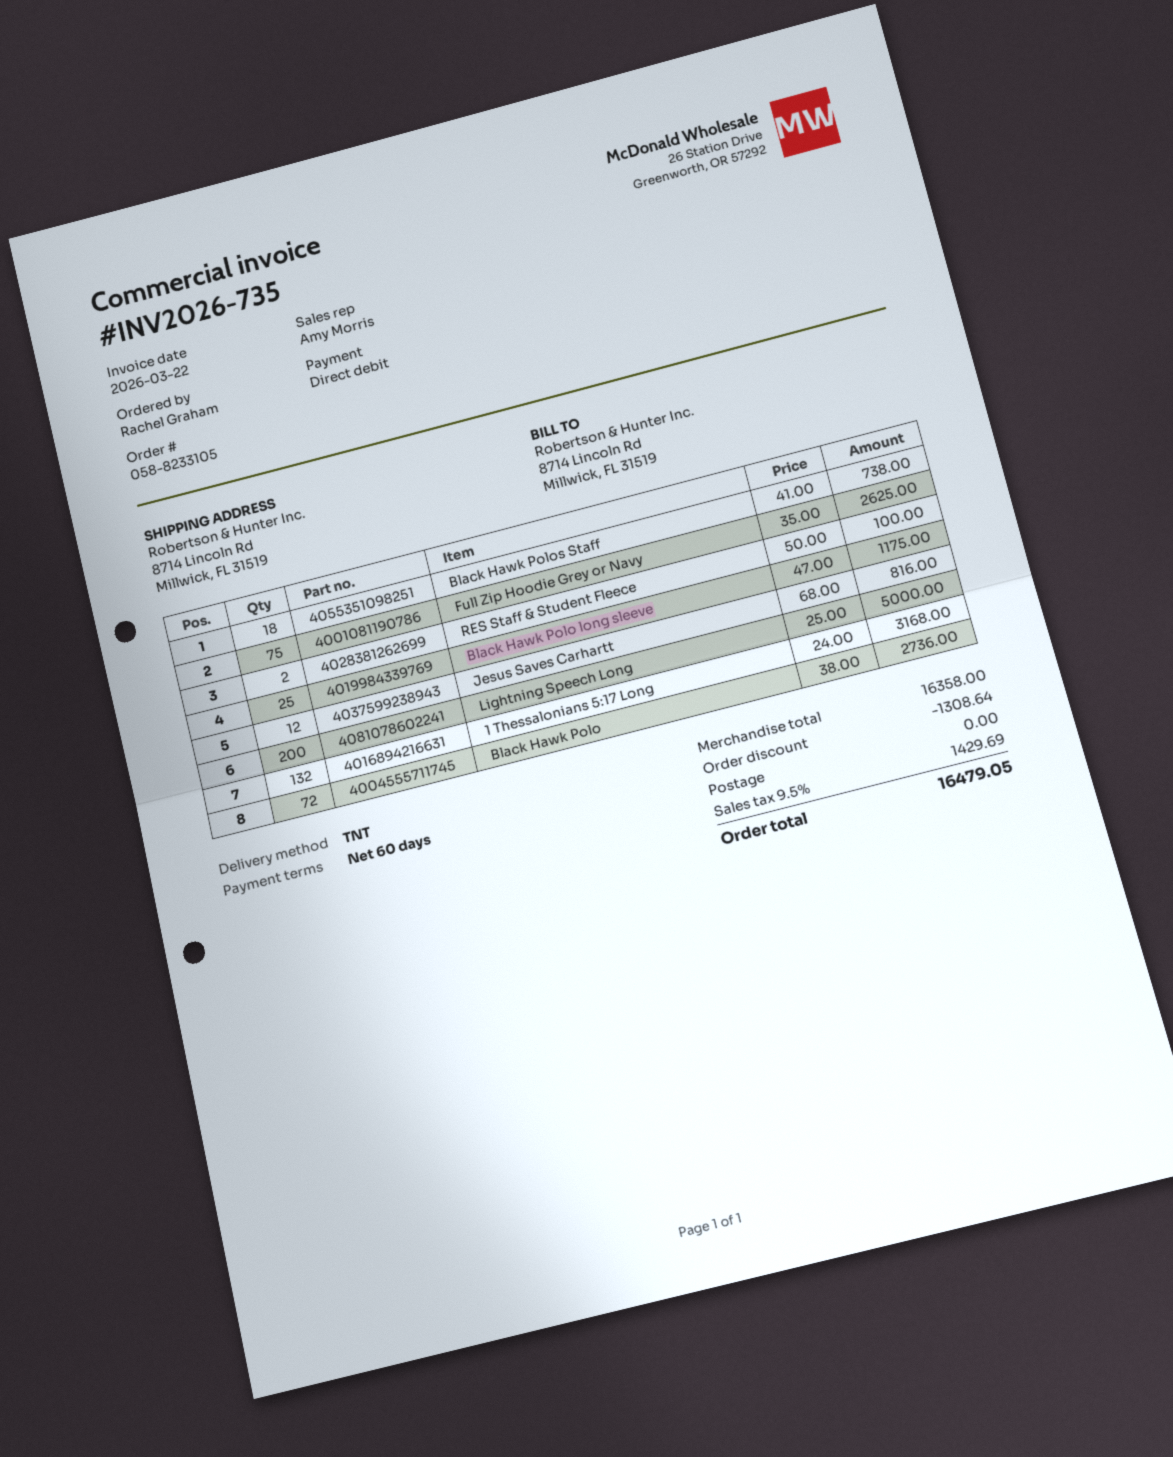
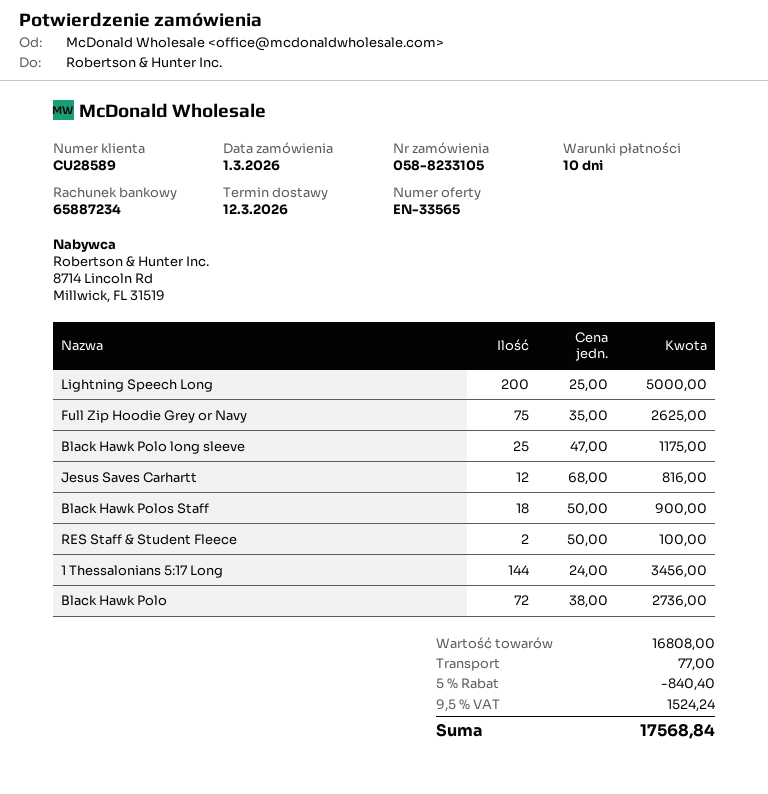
payment terms: 60 days -> 10 days
Black Hawk Polos Staff: 18 x 41.00 = 738.00 -> 18 x 50.00 = 900.00
1 Thessalonians 5:17 Long: 132 x 24.00 = 3168.00 -> 144 x 24.00 = 3456.00
subtotal: 16358.00 -> 16808.00
discount: 1308.64 -> 840.40
shipping: 0.00 -> 77.00
tax: 9.5% = 1429.69 -> 9.5% = 1524.24
total: 16479.05 -> 17568.84

